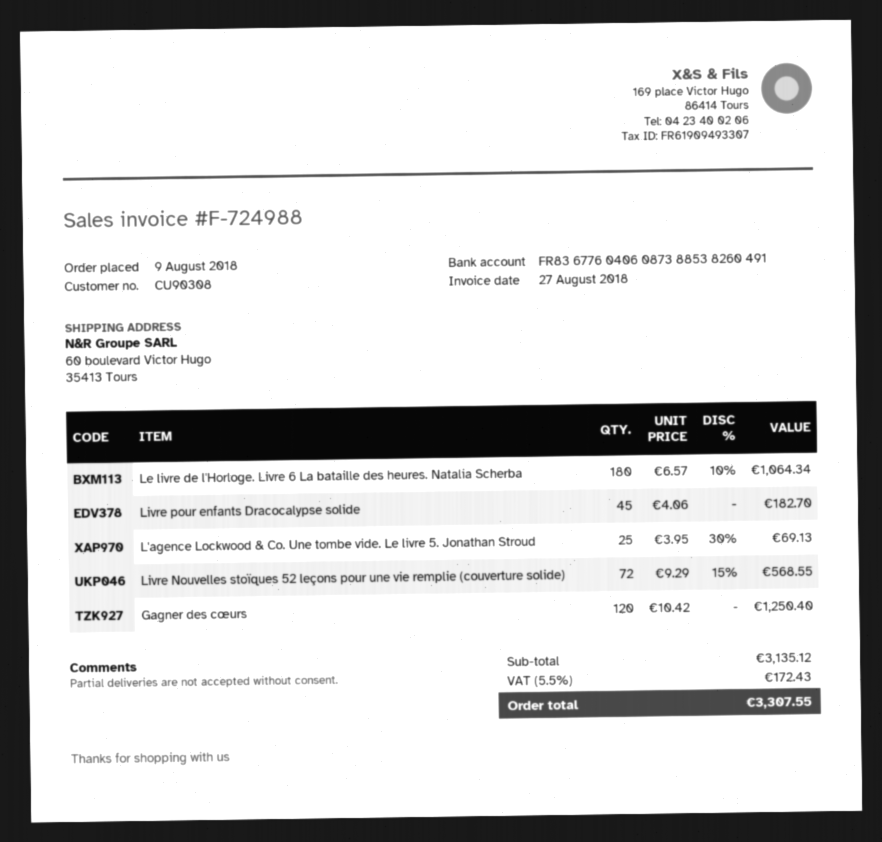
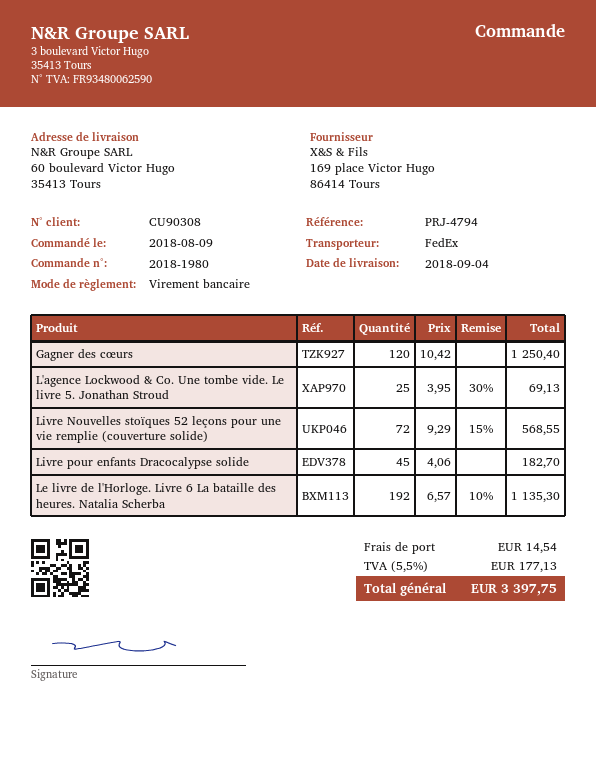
Le livre de l'Horloge. Livre 6 La bataille des heures. Natalia Scherba: 180 x 6.57 - 10% = 1064.34 -> 192 x 6.57 - 10% = 1135.30
shipping: none -> 14.54
tax: 5.5% = 172.43 -> 5.5% = 177.13
total: 3307.55 -> 3397.75

